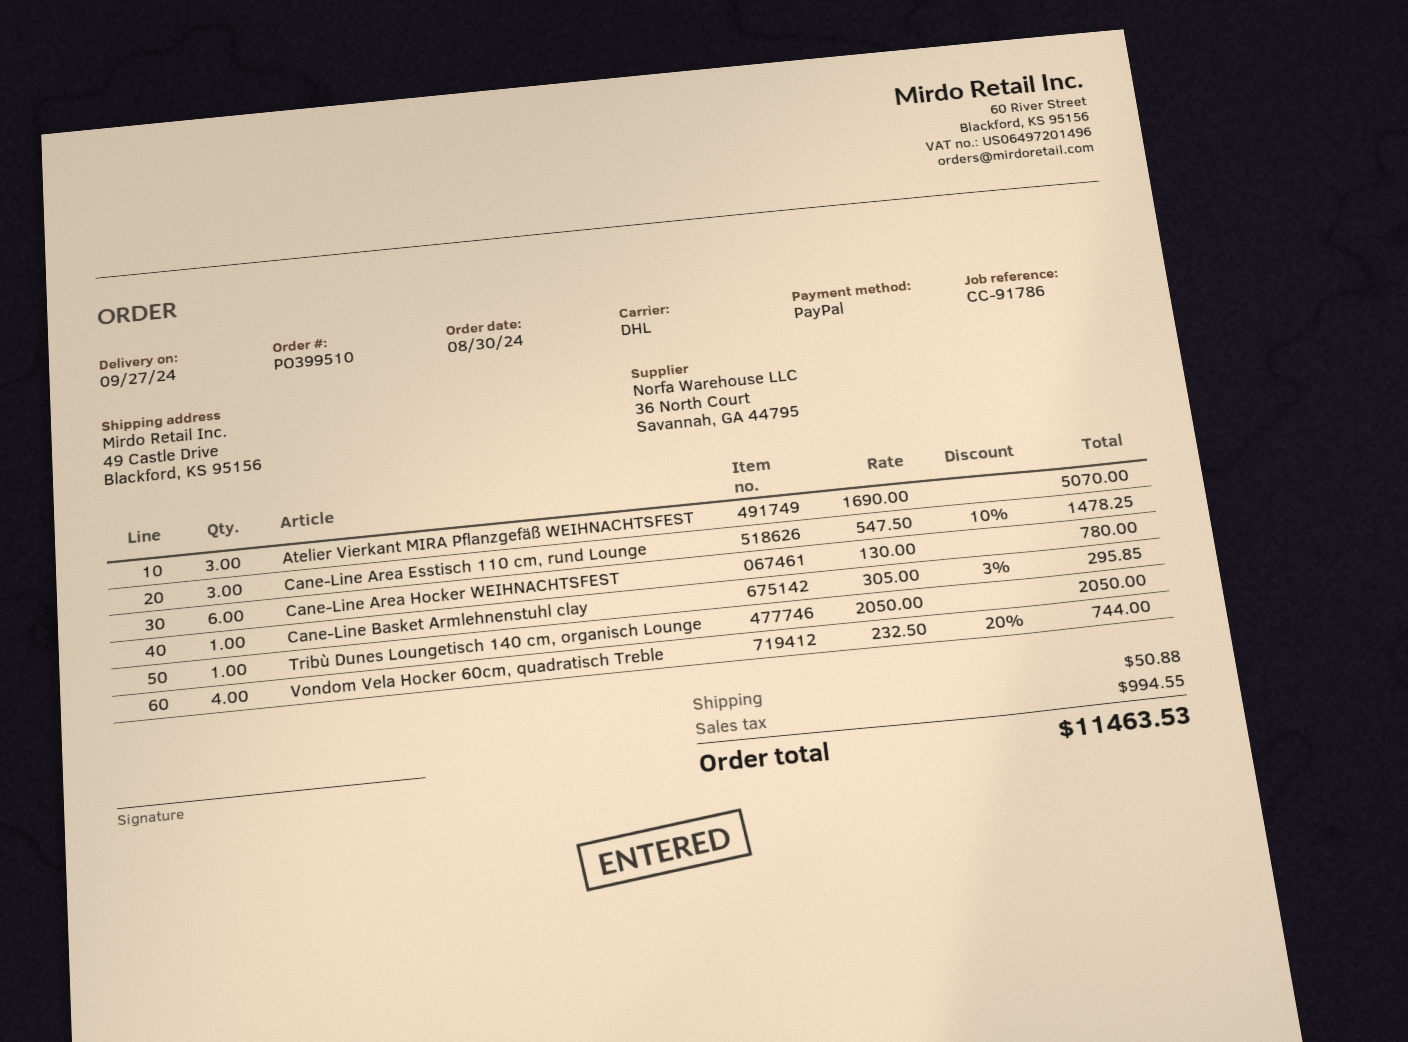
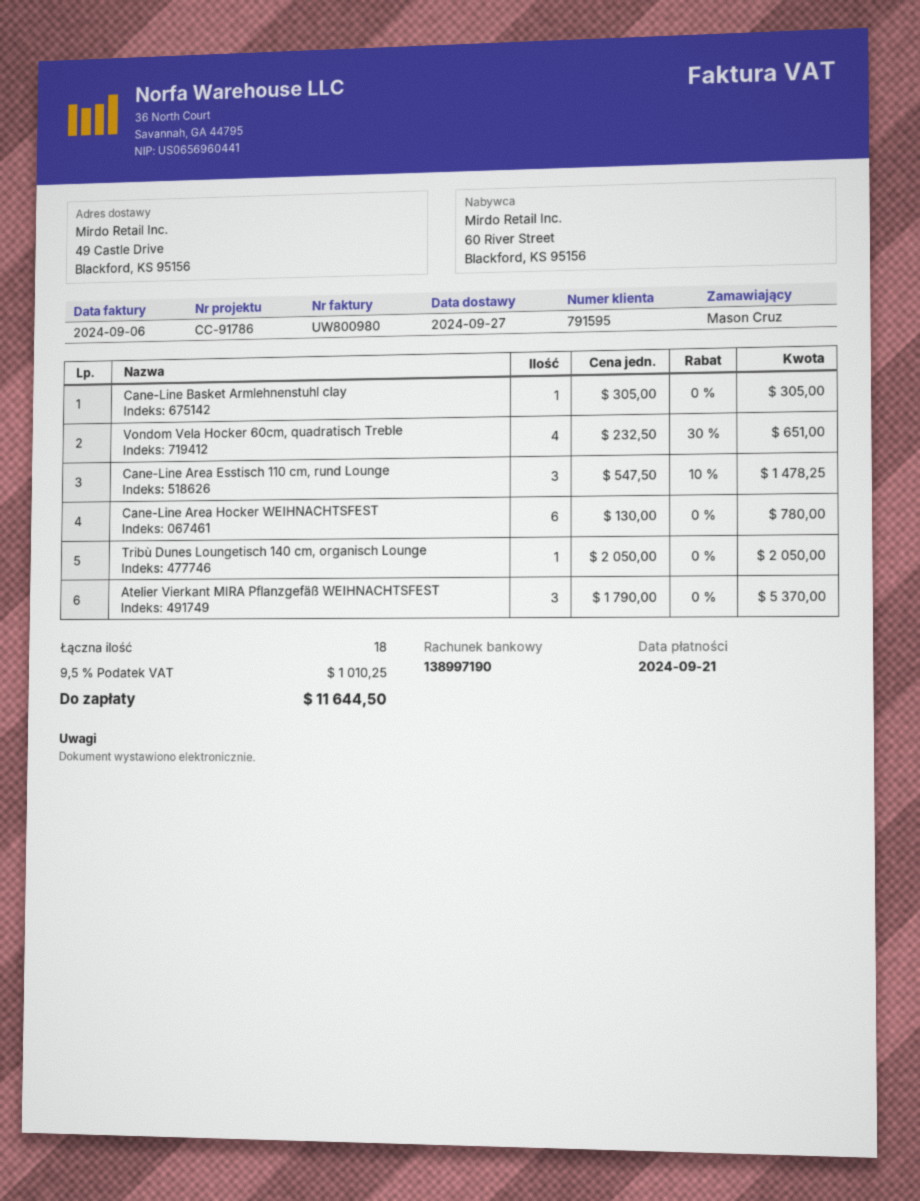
Atelier Vierkant MIRA Pflanzgefäß WEIHNACHTSFEST: 3 x 1690.00 = 5070.00 -> 3 x 1790.00 = 5370.00
Cane-Line Basket Armlehnenstuhl clay: 1 x 305.00 - 3% = 295.85 -> 1 x 305.00 = 305.00
Vondom Vela Hocker 60cm, quadratisch Treble: 4 x 232.50 - 20% = 744.00 -> 4 x 232.50 - 30% = 651.00
shipping: 50.88 -> none
tax: 994.55 -> 1010.25
total: 11463.53 -> 11644.50

